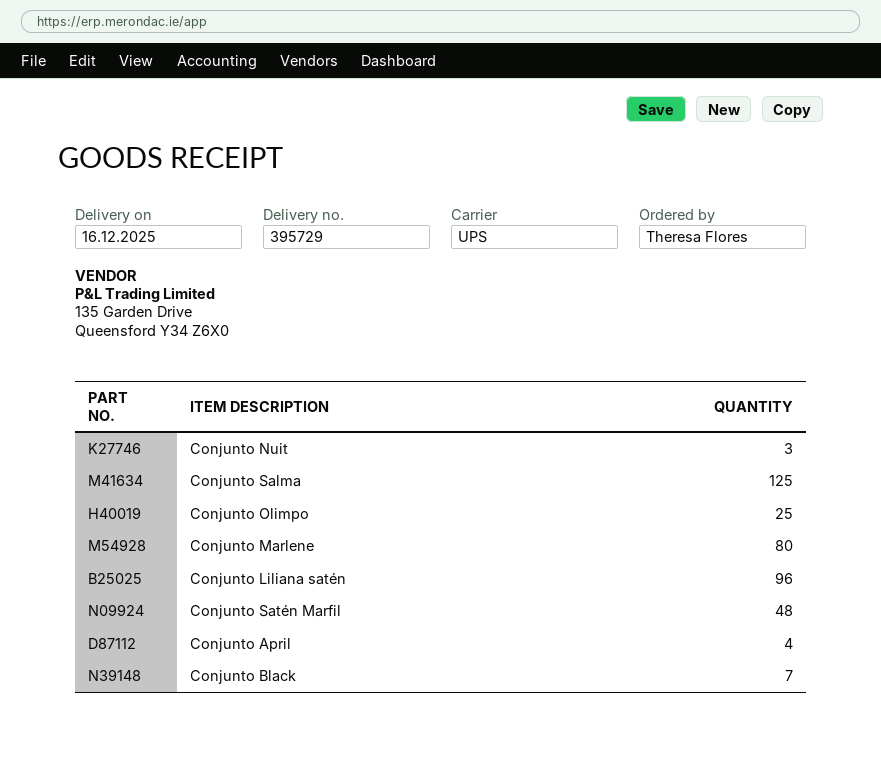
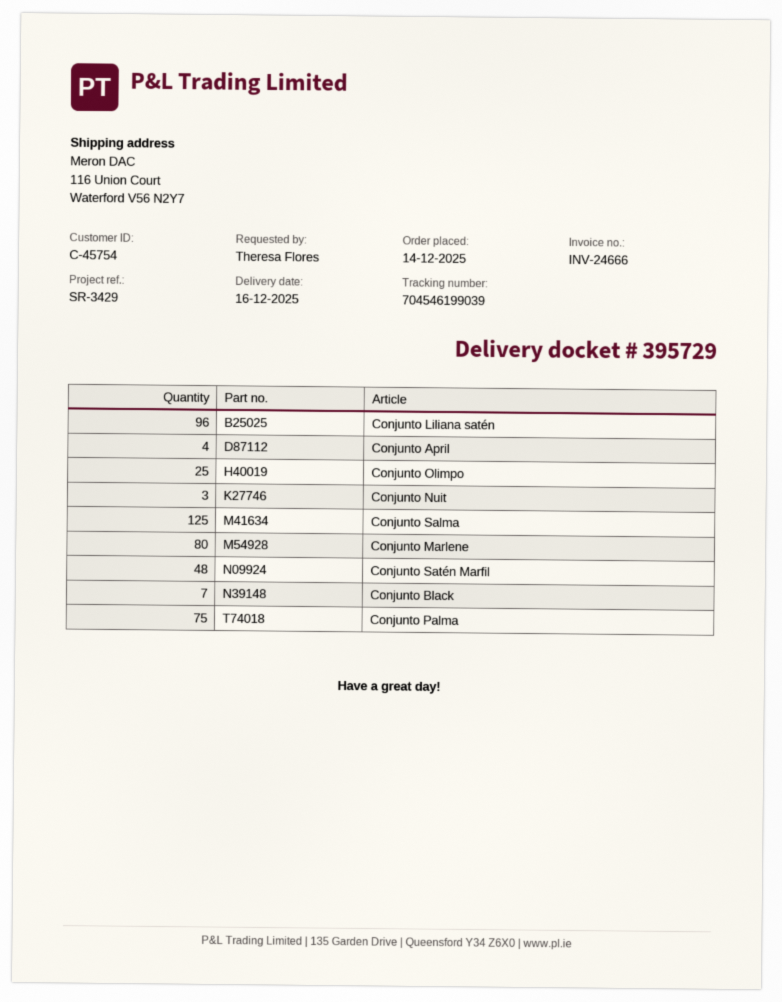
Conjunto Palma: none -> 75

